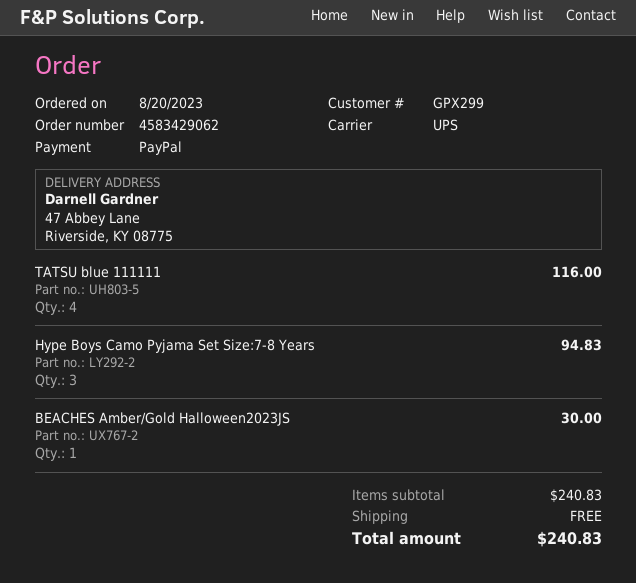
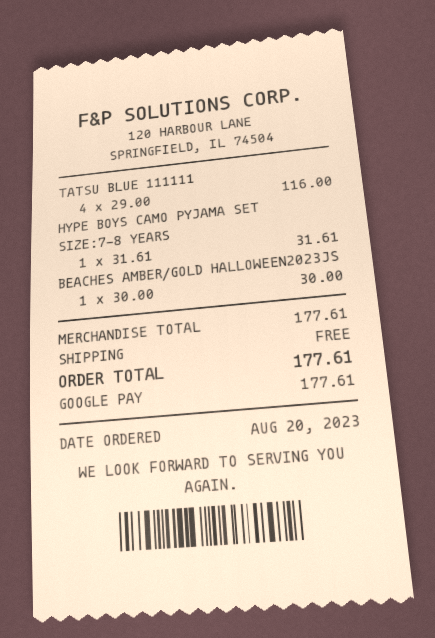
payment method: PayPal -> Google Pay
Hype Boys Camo Pyjama Set Size:7-8 Years: 3 for 94.83 -> 1 for 31.61
subtotal: 240.83 -> 177.61
total: 240.83 -> 177.61

